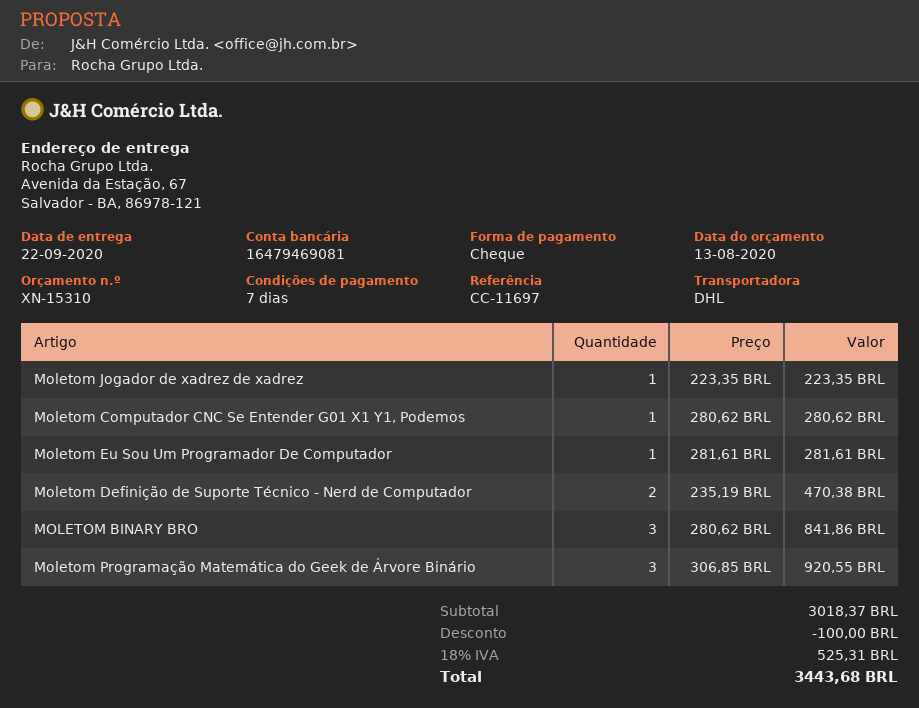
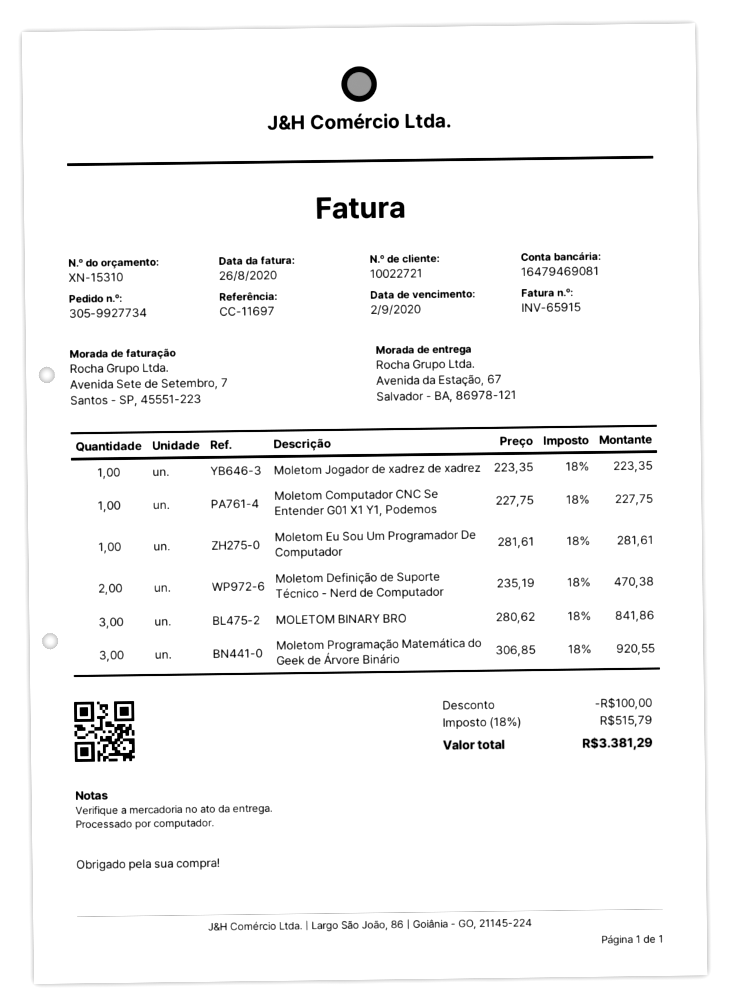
Moletom Computador CNC Se Entender G01 X1 Y1, Podemos: 1 x 280.62 = 280.62 -> 1 x 227.75 = 227.75
tax: 18% = 525.31 -> 18% = 515.79
total: 3443.68 -> 3381.29

